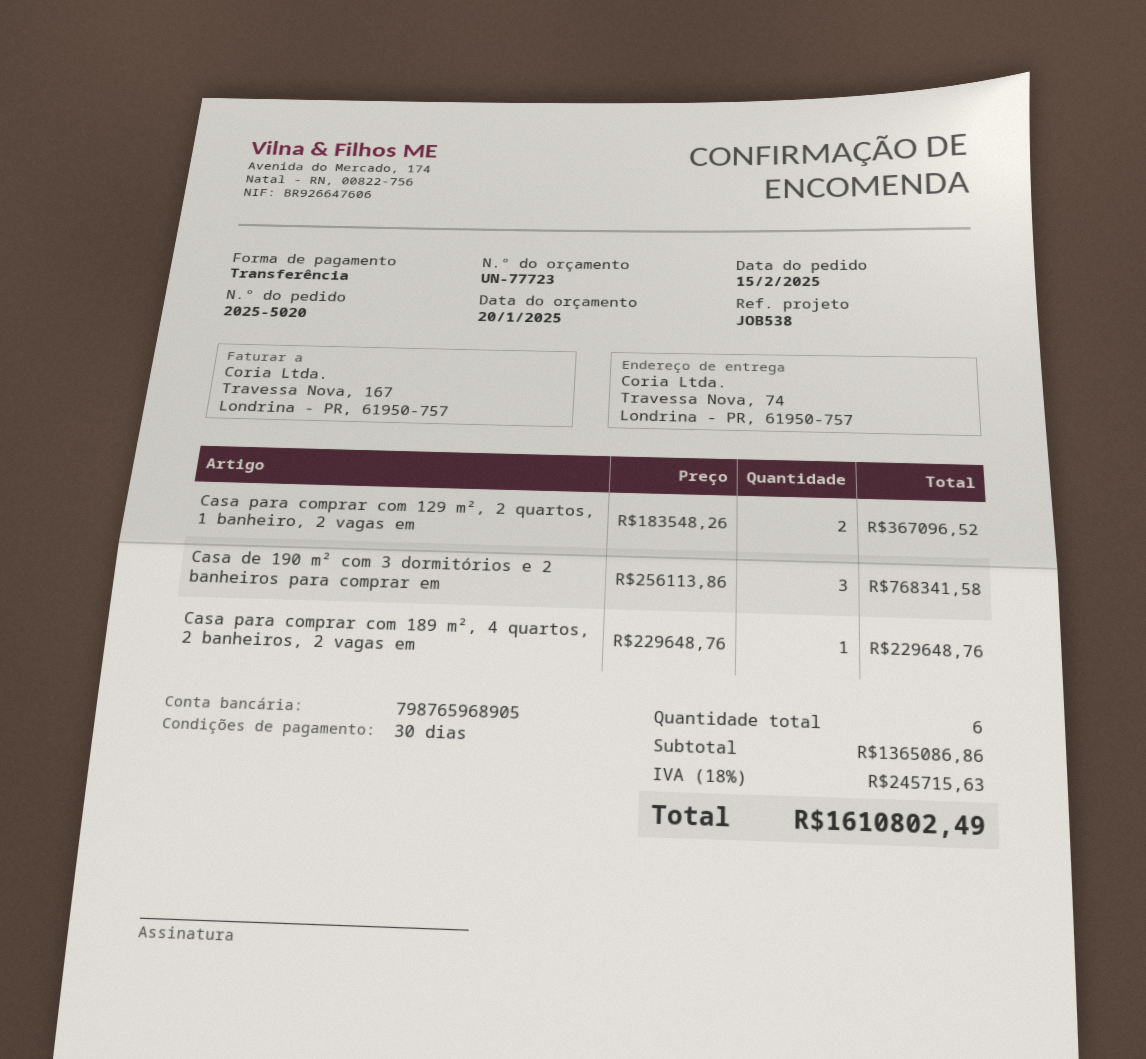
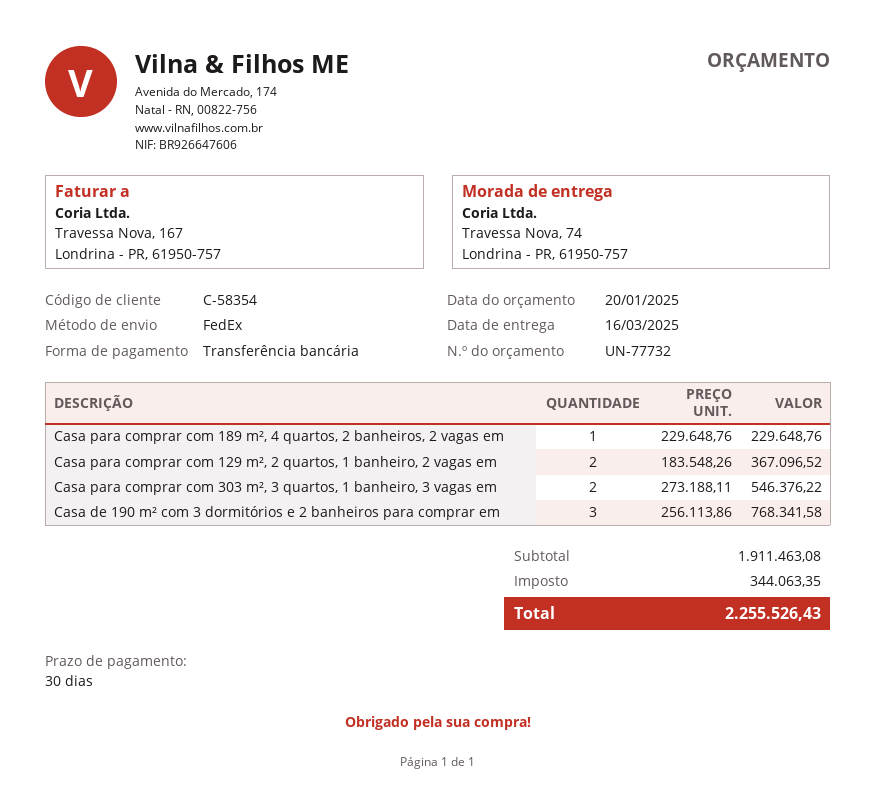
quote number: UN-77723 -> UN-77732
Casa para comprar com 303 m², 3 quartos, 1 banheiro, 3 vagas em: none -> 2 x 273188.11 = 546376.22
subtotal: 1365086.86 -> 1911463.08
tax: 245715.63 -> 344063.35
total: 1610802.49 -> 2255526.43

